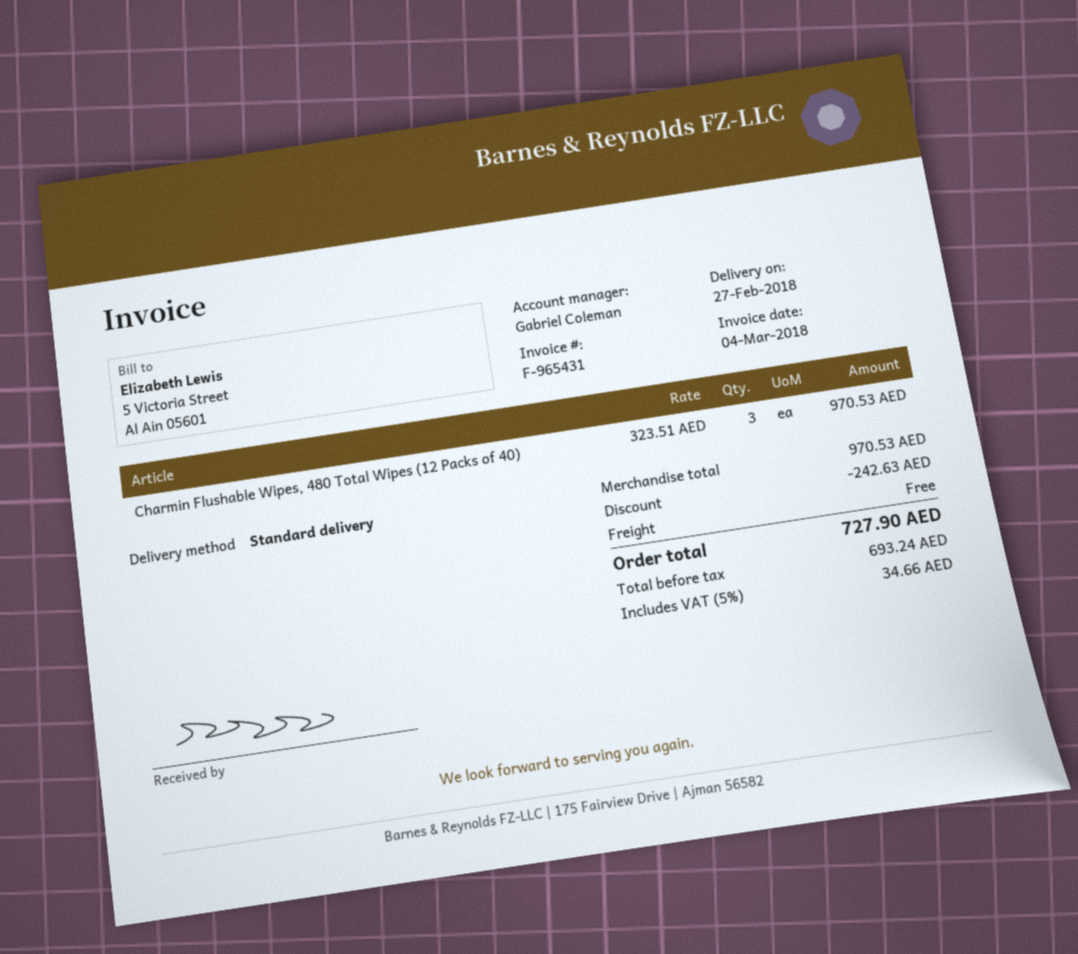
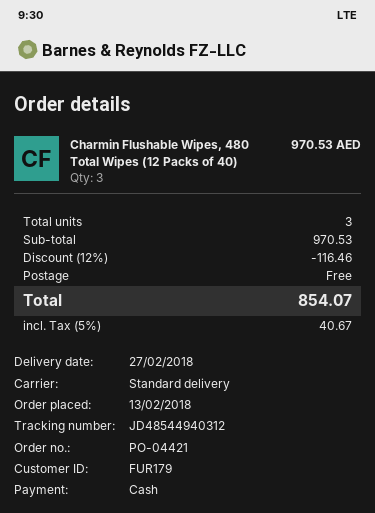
discount: 242.63 -> 116.46
tax: 5% = 34.66 -> 5% = 40.67
total: 727.90 -> 854.07

